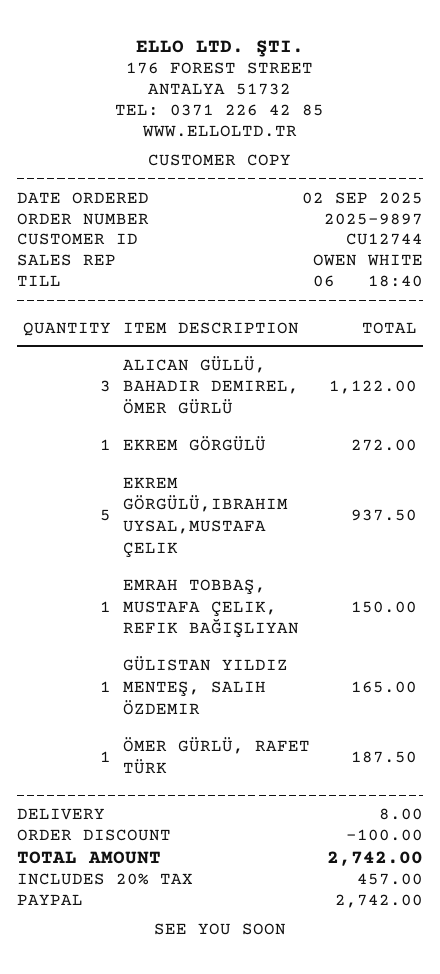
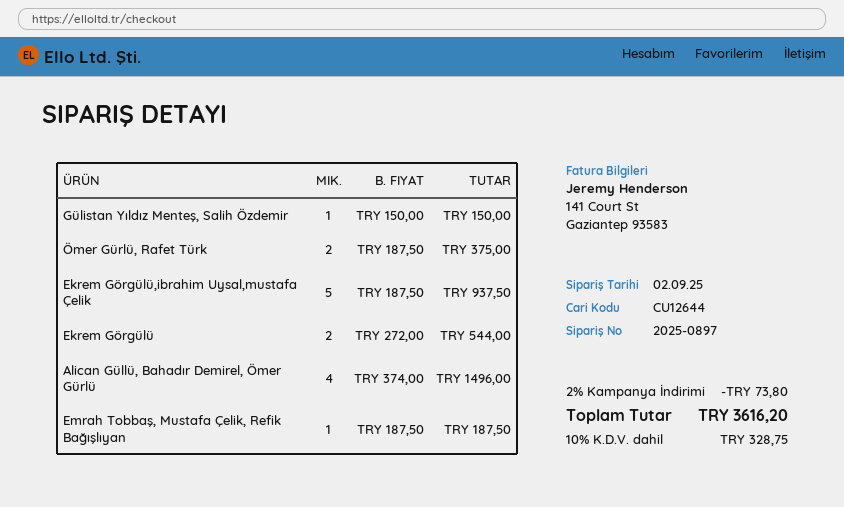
order number: 2025-9897 -> 2025-0897
customer number: CU12744 -> CU12644
ALICAN GÜLLÜ, BAHADIR DEMIREL, ÖMER GÜRLÜ: 3 for 1122.00 -> 4 for 1496.00
EKREM GÖRGÜLÜ: 1 for 272.00 -> 2 for 544.00
EMRAH TOBBAŞ, MUSTAFA ÇELIK, REFIK BAĞIŞLIYAN: 1 for 150.00 -> 1 for 187.50
GÜLISTAN YILDIZ MENTEŞ, SALIH ÖZDEMIR: 1 for 165.00 -> 1 for 150.00
ÖMER GÜRLÜ, RAFET TÜRK: 1 for 187.50 -> 2 for 375.00
discount: 100.00 -> 73.80
shipping: 8.00 -> none
tax: 20% = 457.00 -> 10% = 328.75
total: 2742.00 -> 3616.20

